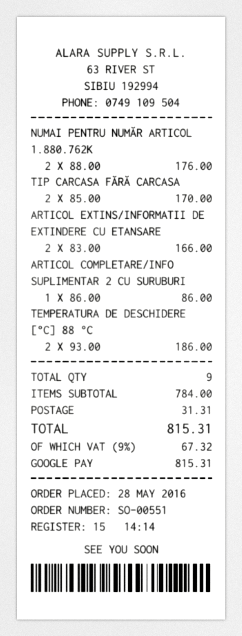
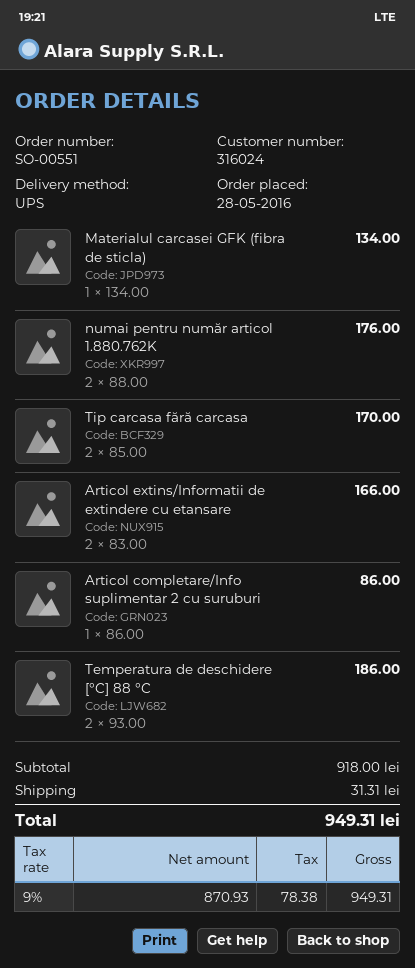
Materialul carcasei GFK (fibra de sticla): none -> 1 x 134.00 = 134.00
subtotal: 784.00 -> 918.00
tax: 9% = 67.32 -> 9% = 78.38
total: 815.31 -> 949.31

